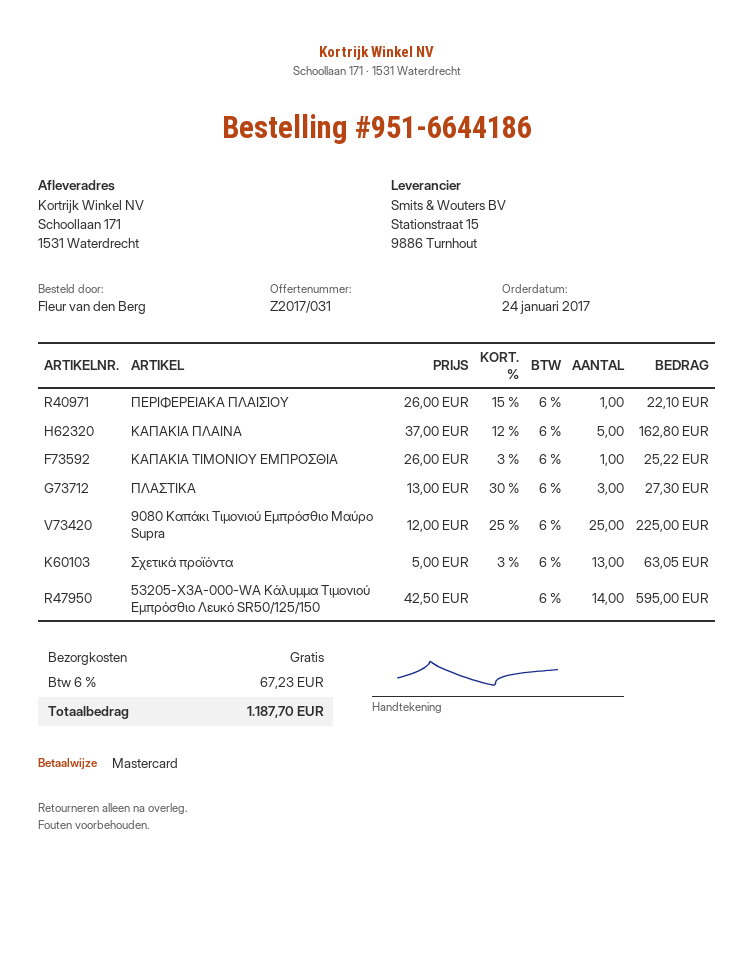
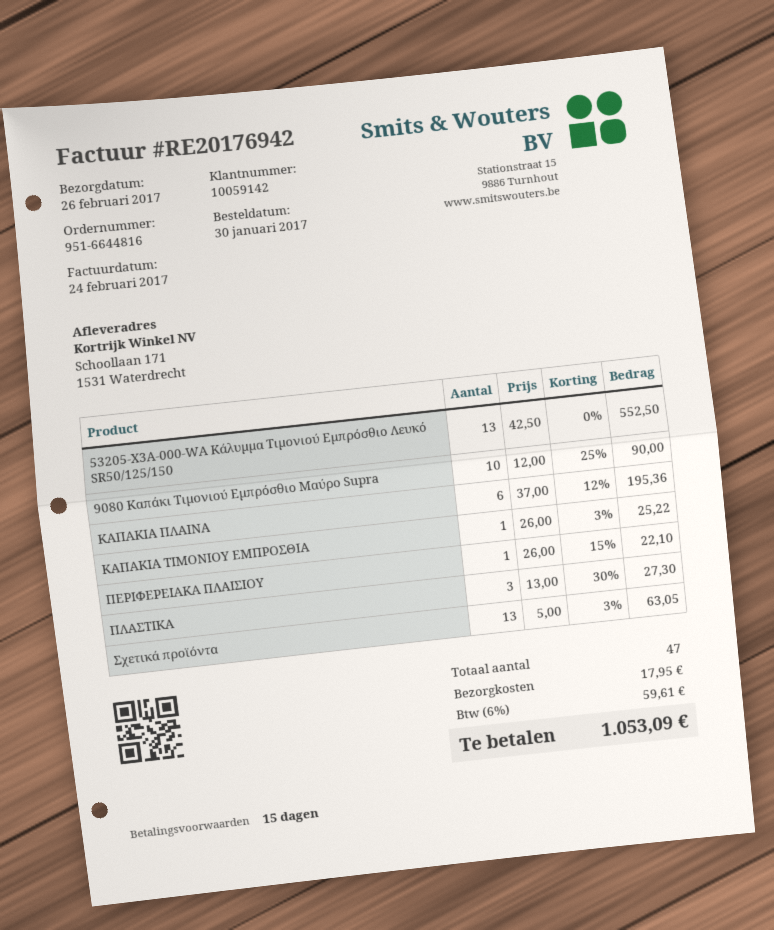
order number: 951-6644186 -> 951-6644816
order date: 2017-01-24 -> 2017-01-30
ΚΑΠΑΚΙΑ ΠΛΑΙΝΑ: 5 x 37.00 - 12% = 162.80 -> 6 x 37.00 - 12% = 195.36
9080 Καπάκι Τιμονιού Εμπρόσθιο Μαύρο Supra: 25 x 12.00 - 25% = 225.00 -> 10 x 12.00 - 25% = 90.00
53205-X3A-000-WA Κάλυμμα Τιμονιού Εμπρόσθιο Λευκό SR50/125/150: 14 x 42.50 = 595.00 -> 13 x 42.50 = 552.50
shipping: 0.00 -> 17.95
tax: 6% = 67.23 -> 6% = 59.61
total: 1187.70 -> 1053.09

